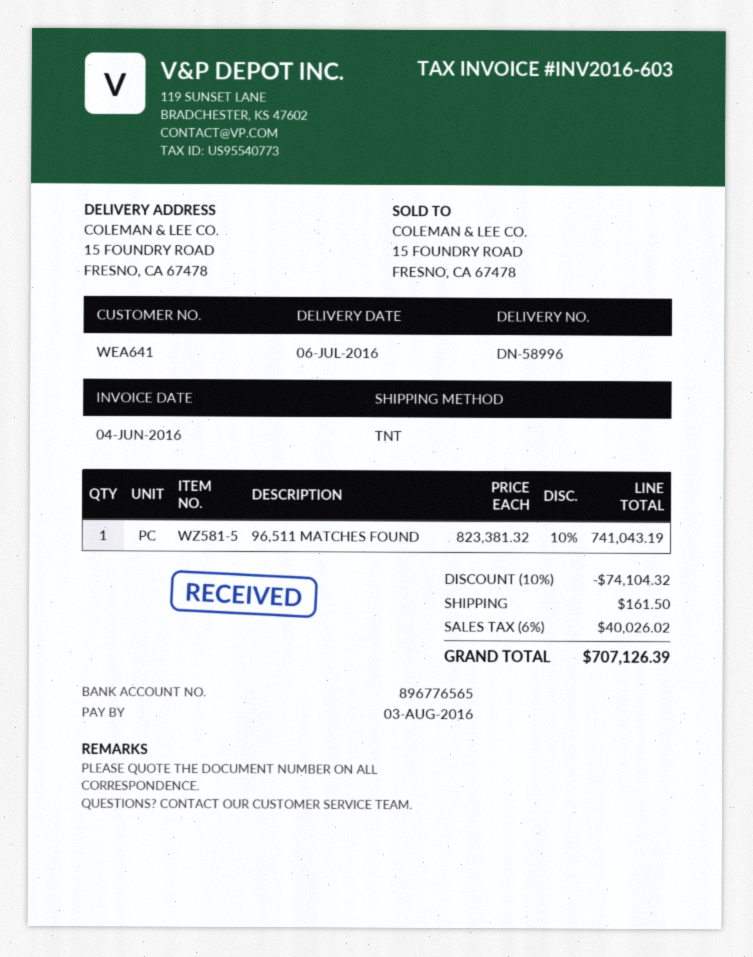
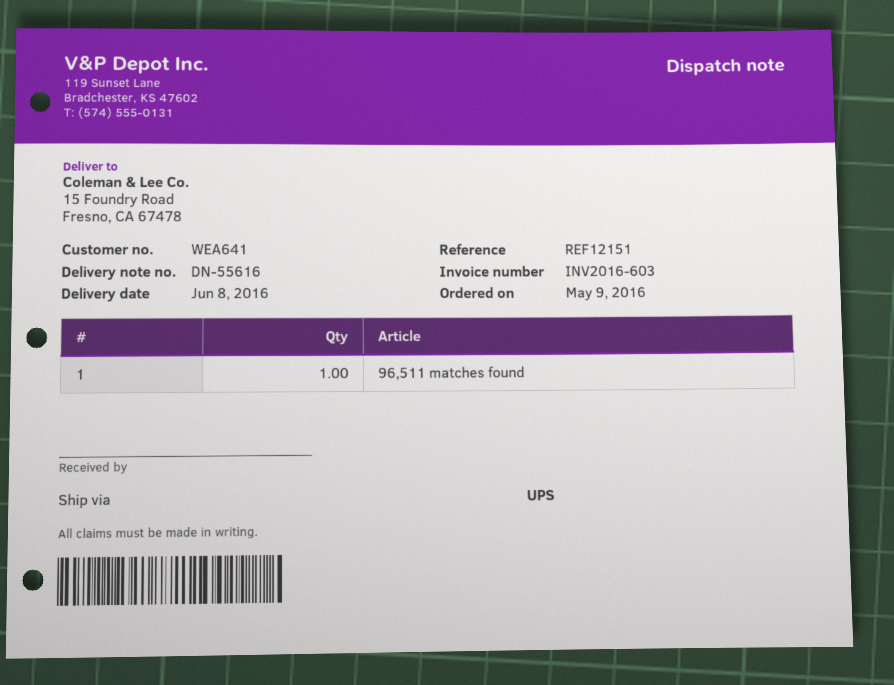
delivery note number: DN-58996 -> DN-55616
delivery date: 2016-07-06 -> 2016-06-08
shipping method: TNT -> UPS

